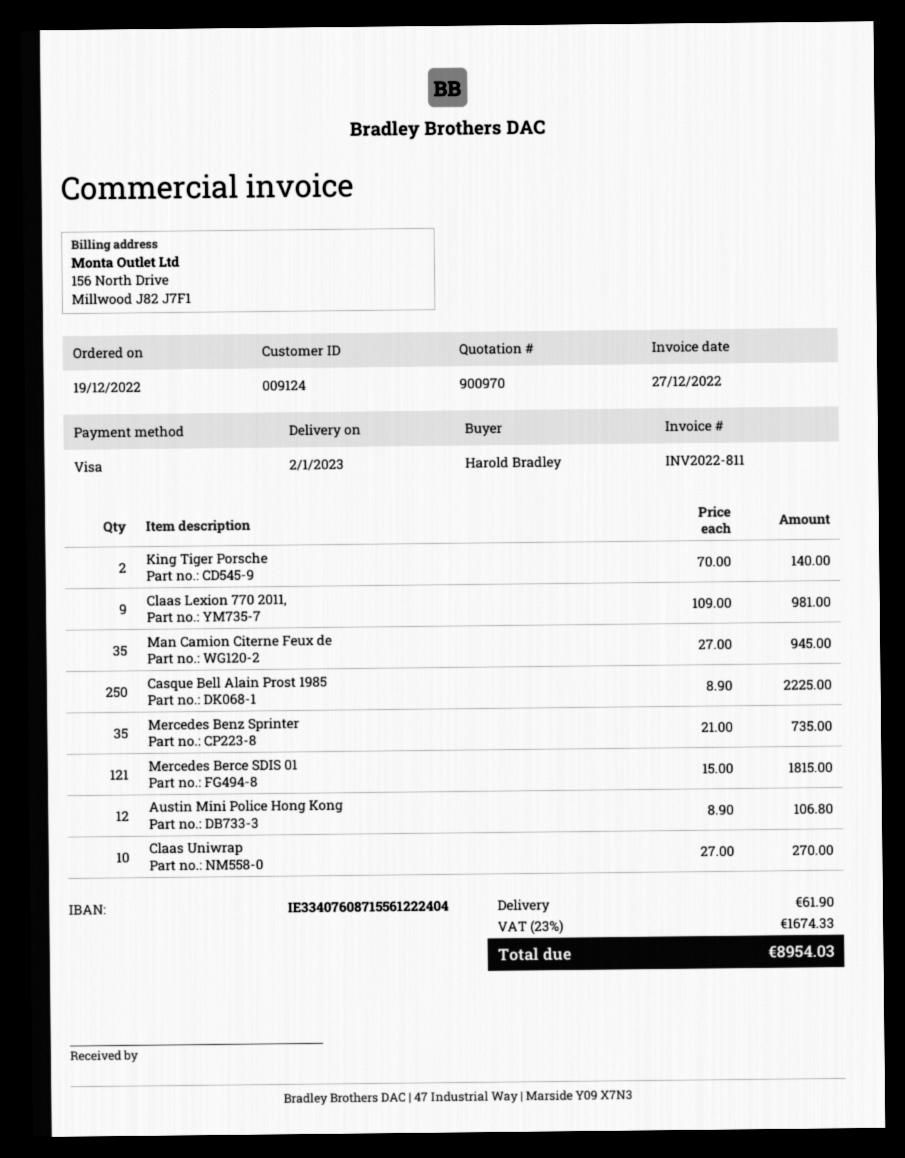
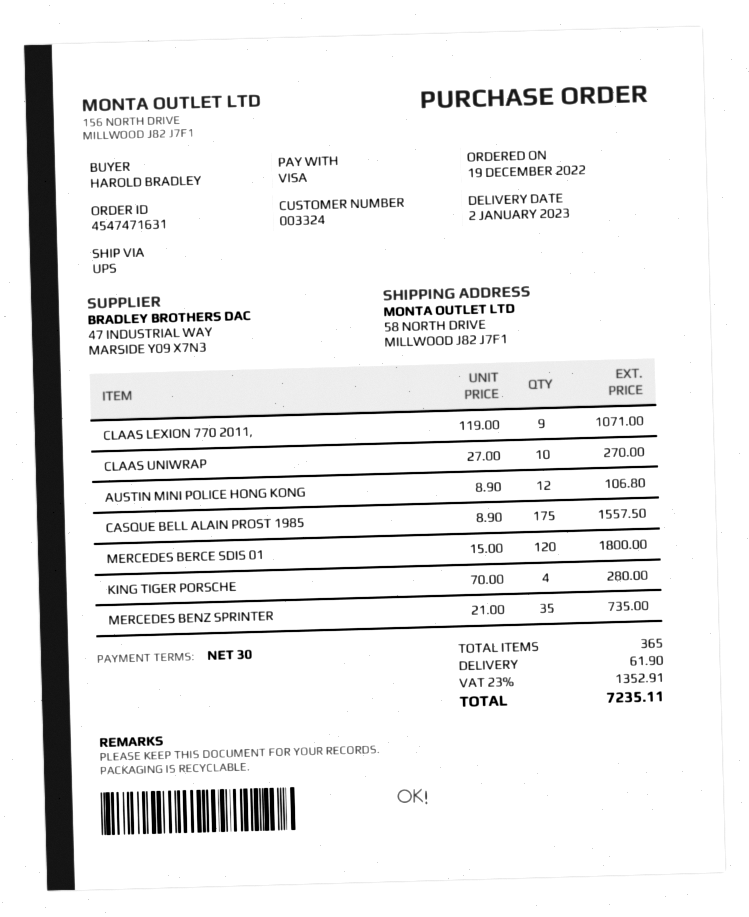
customer number: 009124 -> 003324
King Tiger Porsche: 2 x 70.00 = 140.00 -> 4 x 70.00 = 280.00
Claas Lexion 770 2011,: 9 x 109.00 = 981.00 -> 9 x 119.00 = 1071.00
Man Camion Citerne Feux de: 35 x 27.00 = 945.00 -> none
Casque Bell Alain Prost 1985: 250 x 8.90 = 2225.00 -> 175 x 8.90 = 1557.50
Mercedes Berce SDIS 01: 121 x 15.00 = 1815.00 -> 120 x 15.00 = 1800.00
tax: 23% = 1674.33 -> 23% = 1352.91
total: 8954.03 -> 7235.11

